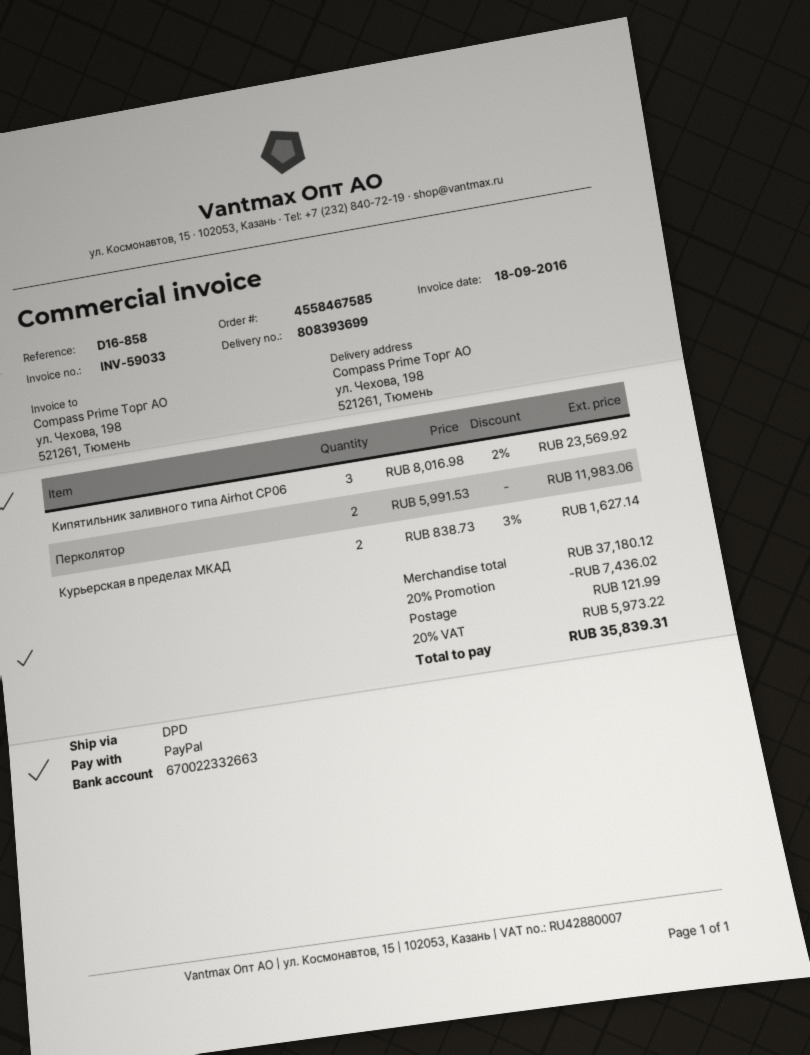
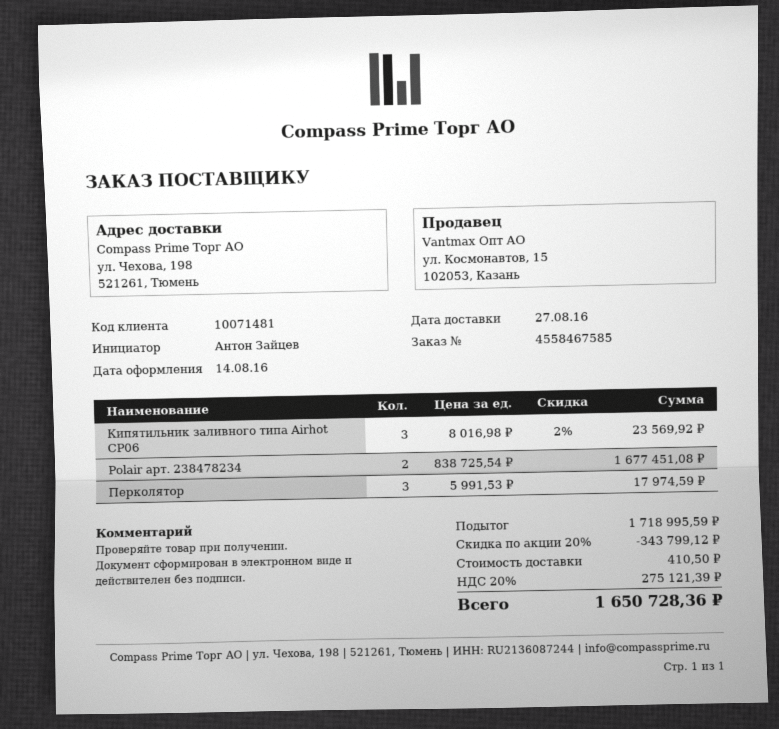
Перколятор: 2 x 5991.53 = 11983.06 -> 3 x 5991.53 = 17974.59
Курьерская в пределах МКАД: 2 x 838.73 - 3% = 1627.14 -> none
Polair арт. 238478234: none -> 2 x 838725.54 = 1677451.08
subtotal: 37180.12 -> 1718995.59
discount: 20% = 7436.02 -> 20% = 343799.12
shipping: 121.99 -> 410.50
tax: 20% = 5973.22 -> 20% = 275121.39
total: 35839.31 -> 1650728.36

